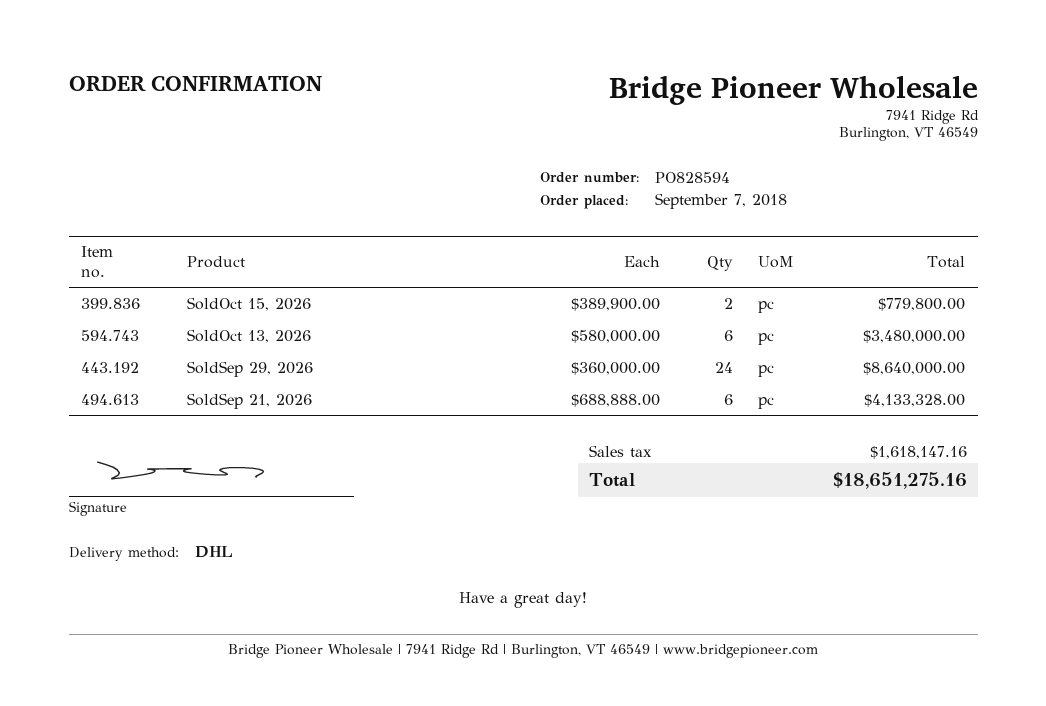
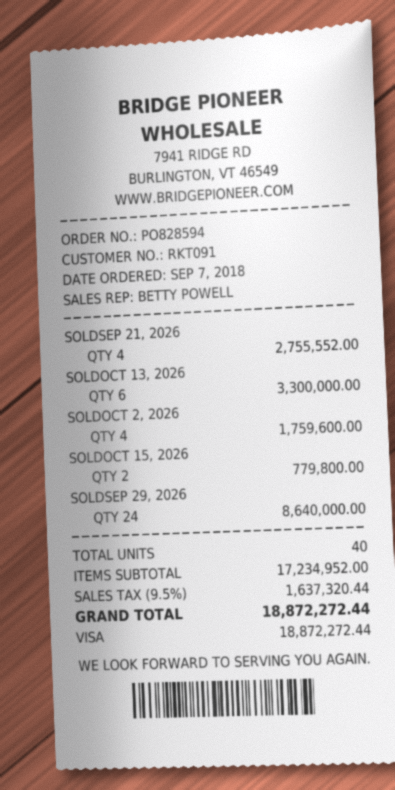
SoldOct 13, 2026: 6 for 3480000.00 -> 6 for 3300000.00
SoldSep 21, 2026: 6 for 4133328.00 -> 4 for 2755552.00
SOLDOCT 2, 2026: none -> 4 for 1759600.00
tax: 1618147.16 -> 1637320.44
total: 18651275.16 -> 18872272.44

